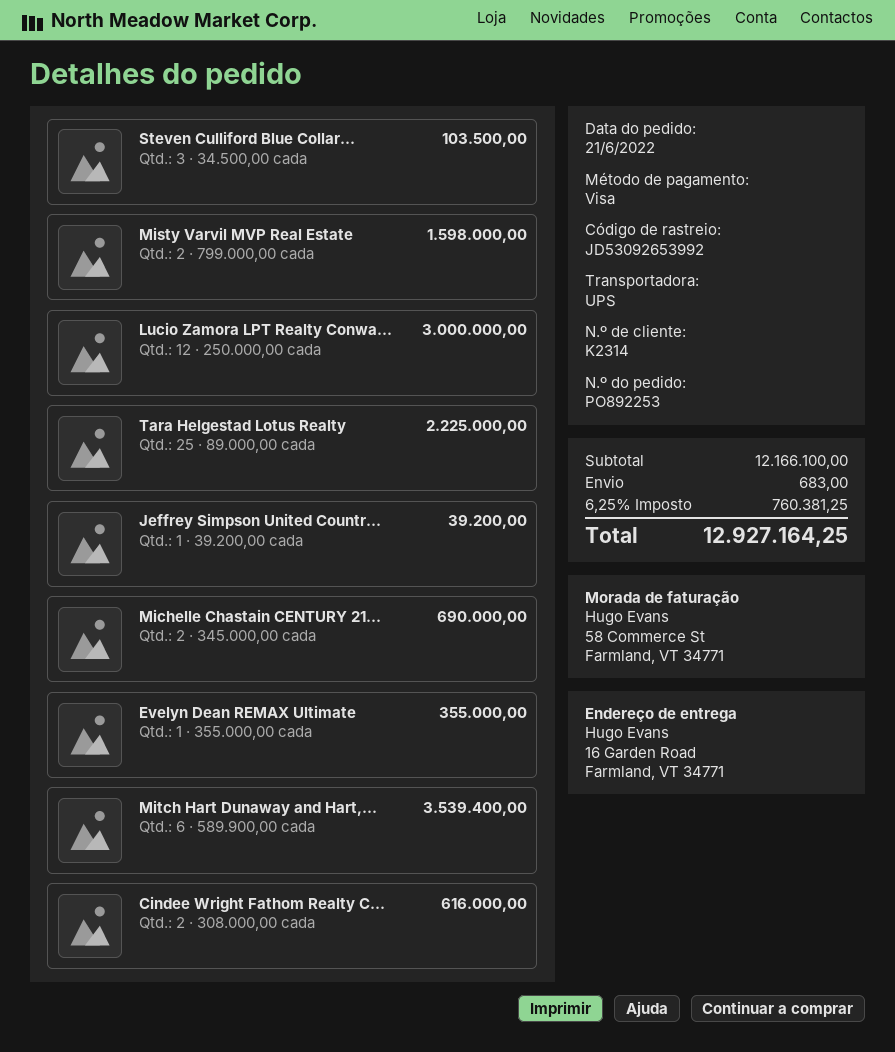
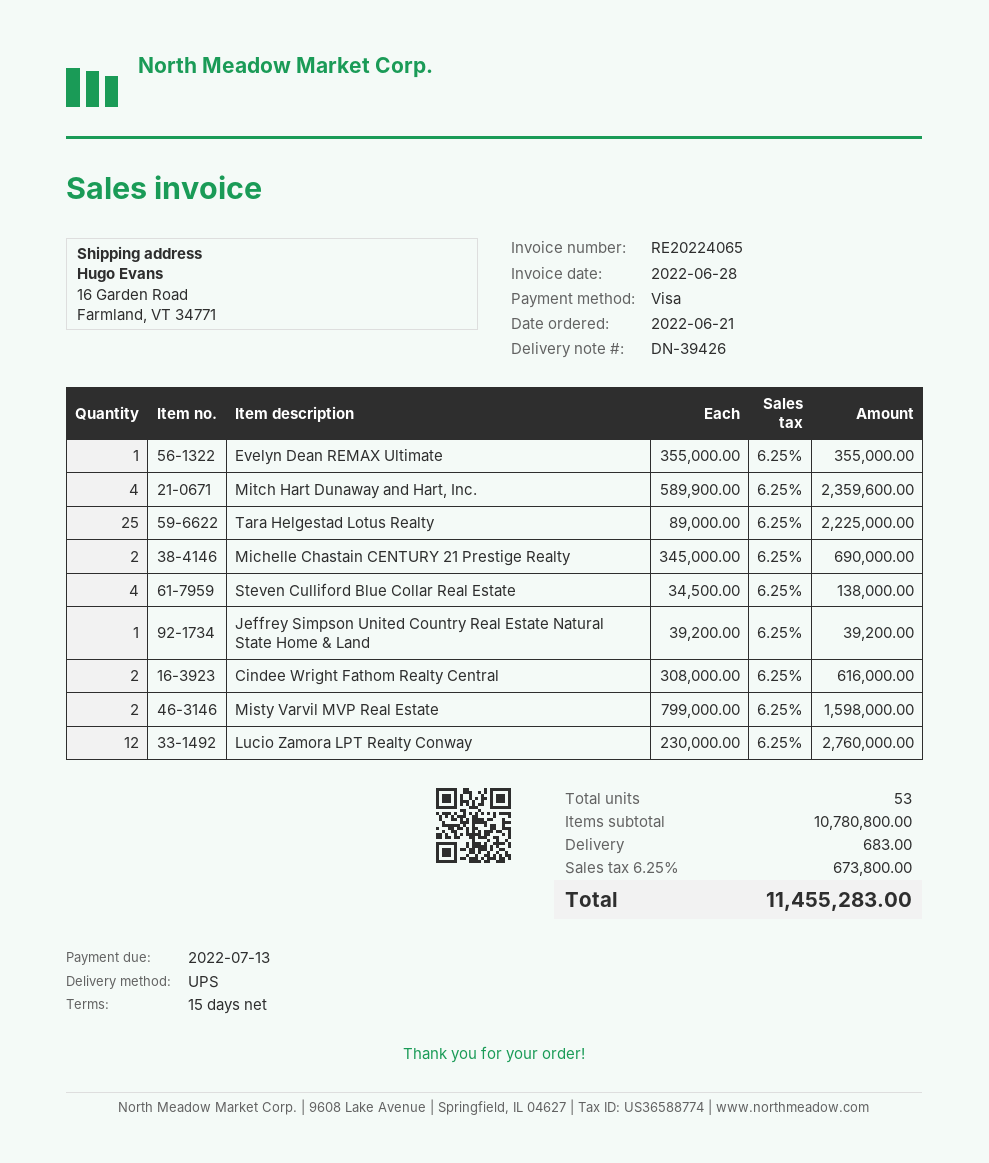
Steven Culliford Blue Collar...: 3 x 34500.00 = 103500.00 -> 4 x 34500.00 = 138000.00
Lucio Zamora LPT Realty Conwa...: 12 x 250000.00 = 3000000.00 -> 12 x 230000.00 = 2760000.00
Mitch Hart Dunaway and Hart,...: 6 x 589900.00 = 3539400.00 -> 4 x 589900.00 = 2359600.00
subtotal: 12166100.00 -> 10780800.00
tax: 6.25% = 760381.25 -> 6.25% = 673800.00
total: 12927164.25 -> 11455283.00

